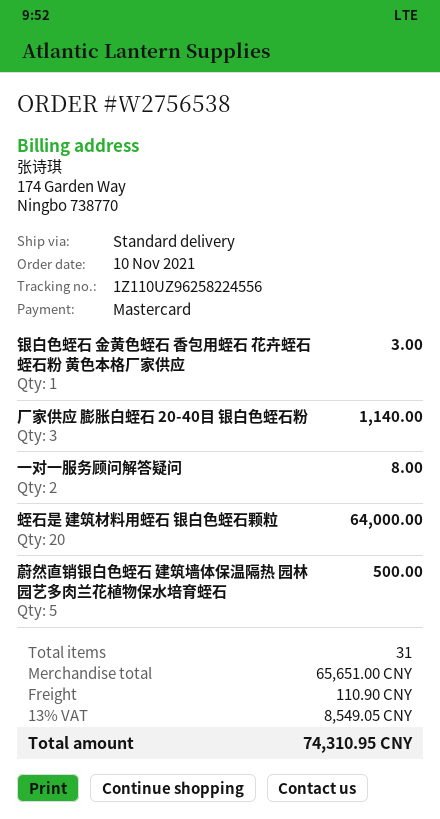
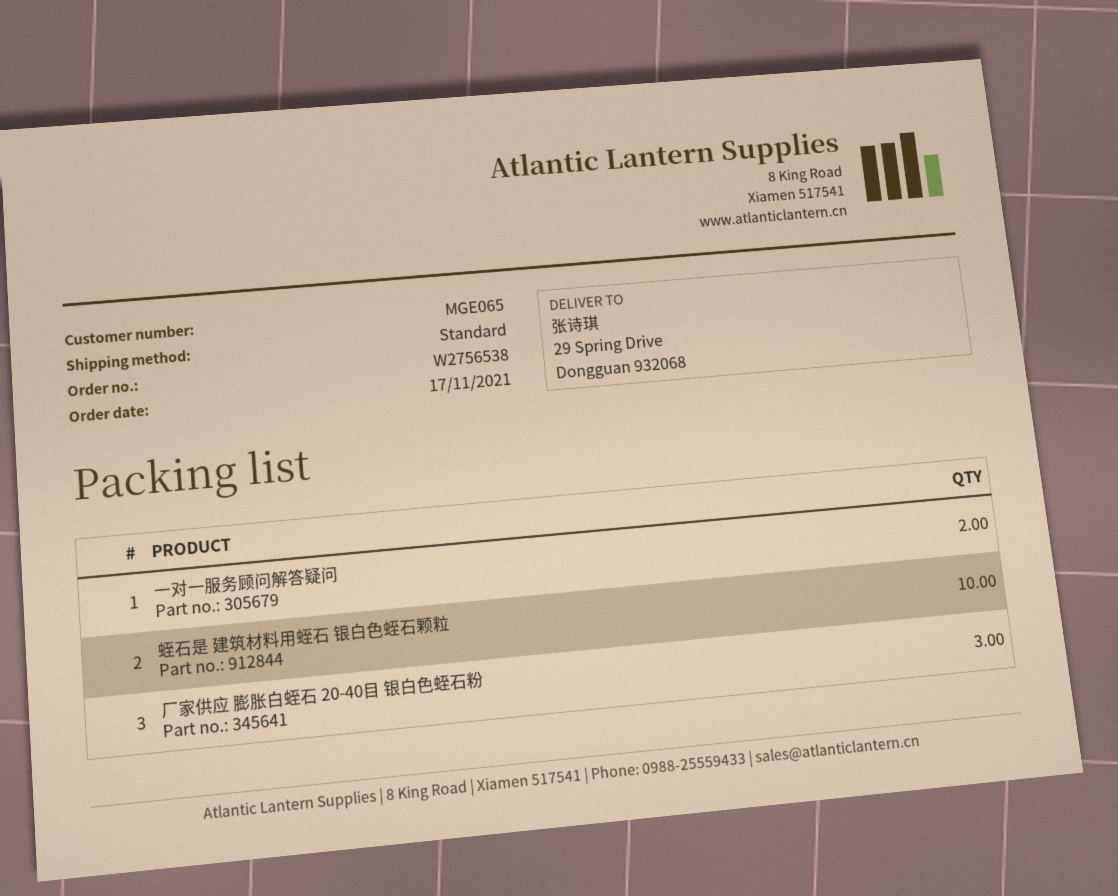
order date: 2021-11-10 -> 2021-11-17
银白色蛭石 金黄色蛭石 香包用蛭石 花卉蛭石 蛭石粉 黄色本格厂家供应: 1 -> none
蛭石是 建筑材料用蛭石 银白色蛭石颗粒: 20 -> 10
蔚然直销银白色蛭石 建筑墙体保温隔热 园林园艺多肉兰花植物保水培育蛭石: 5 -> none

